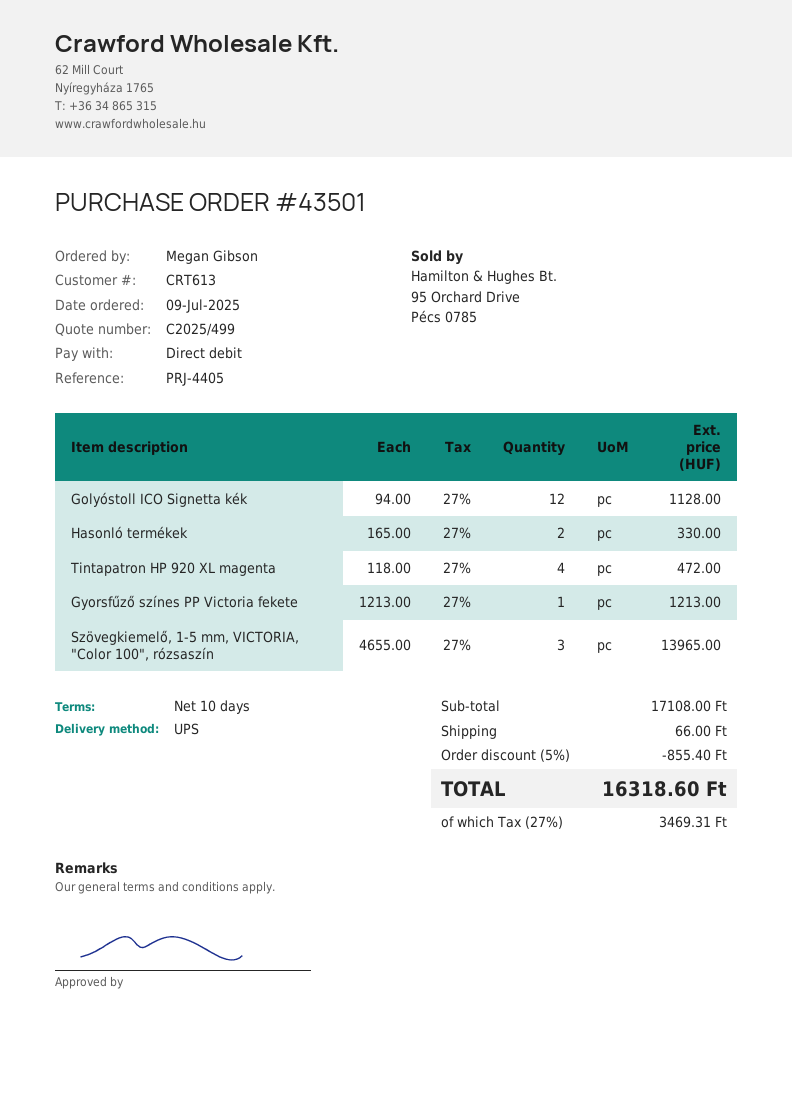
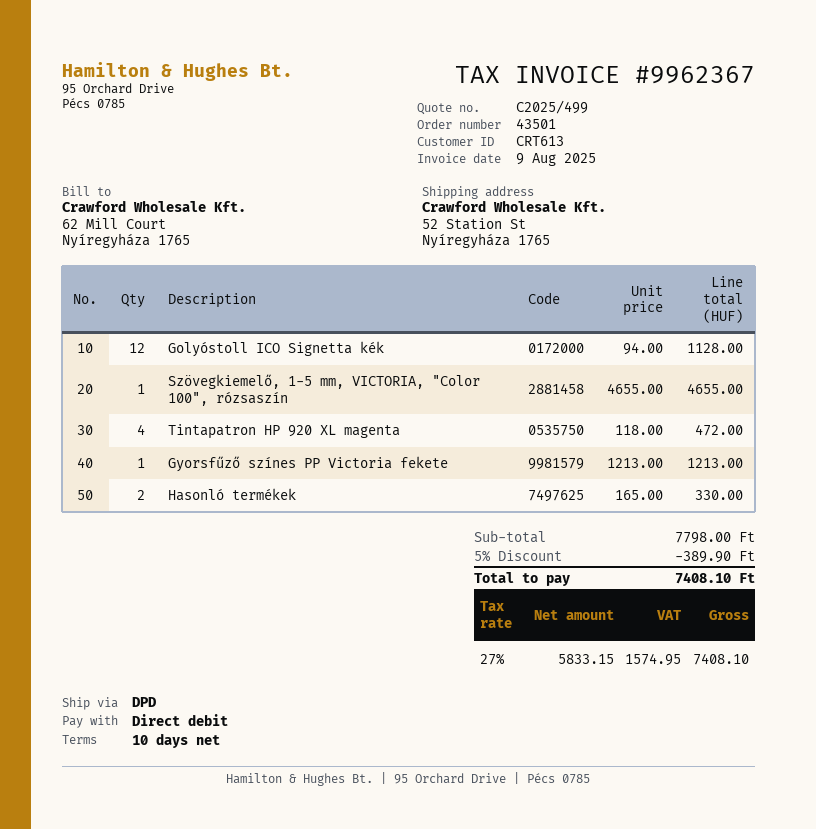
shipping method: UPS -> DPD
Szövegkiemelő, 1-5 mm, VICTORIA, "Color 100", rózsaszín: 3 x 4655.00 = 13965.00 -> 1 x 4655.00 = 4655.00
subtotal: 17108.00 -> 7798.00
discount: 5% = 855.40 -> 5% = 389.90
shipping: 66.00 -> none
tax: 27% = 3469.31 -> 27% = 1574.95
total: 16318.60 -> 7408.10

